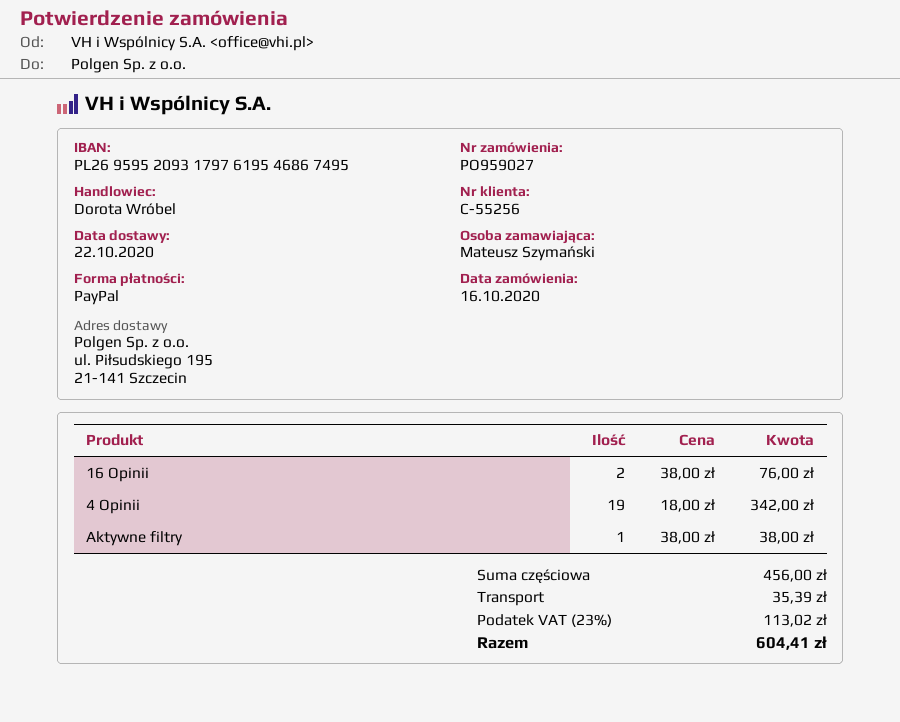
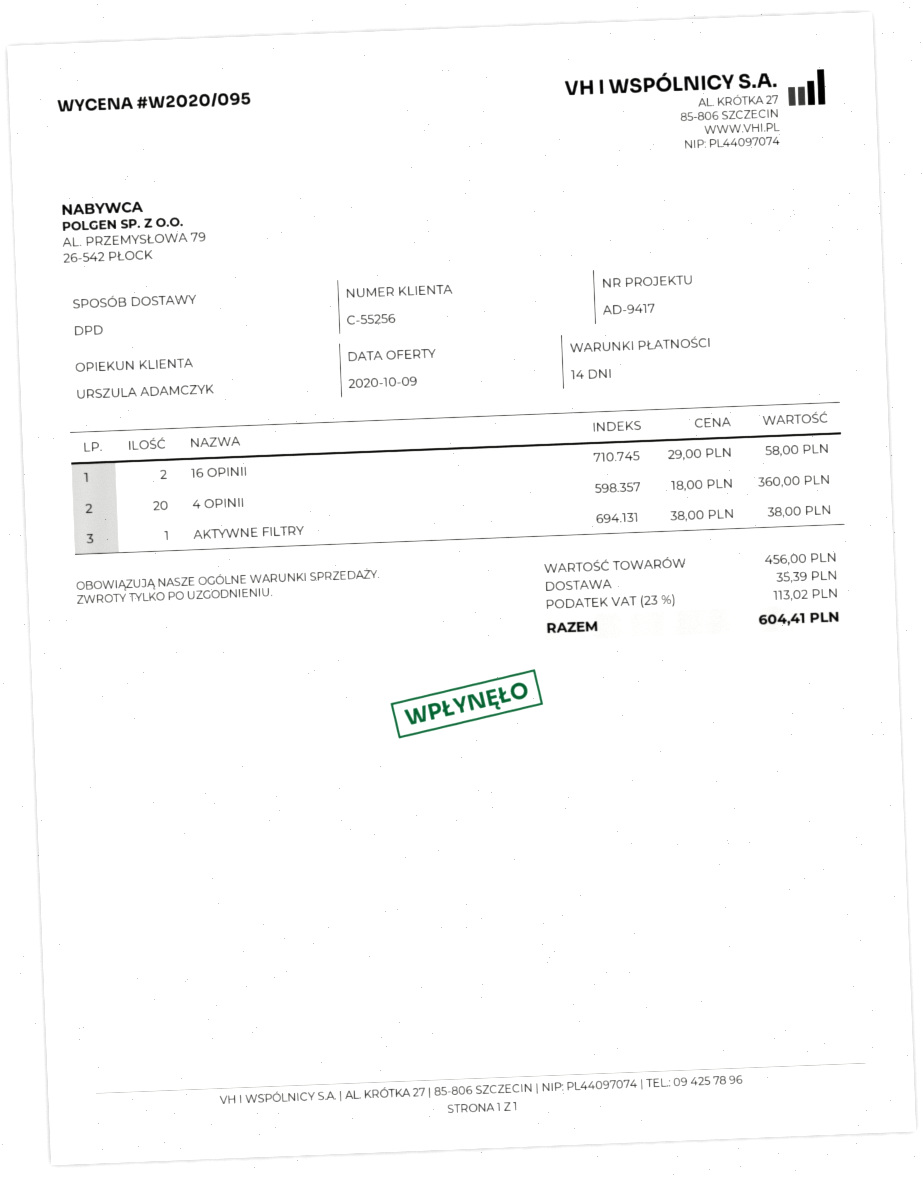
sales rep: Dorota Wróbel -> URSZULA ADAMCZYK
16 Opinii: 2 x 38.00 = 76.00 -> 2 x 29.00 = 58.00
4 Opinii: 19 x 18.00 = 342.00 -> 20 x 18.00 = 360.00

